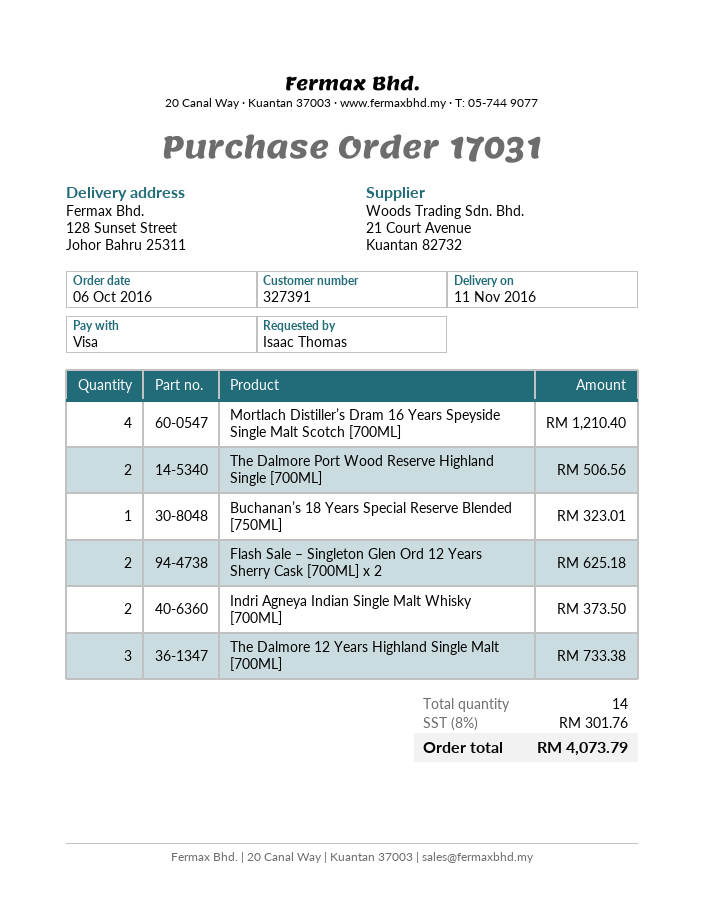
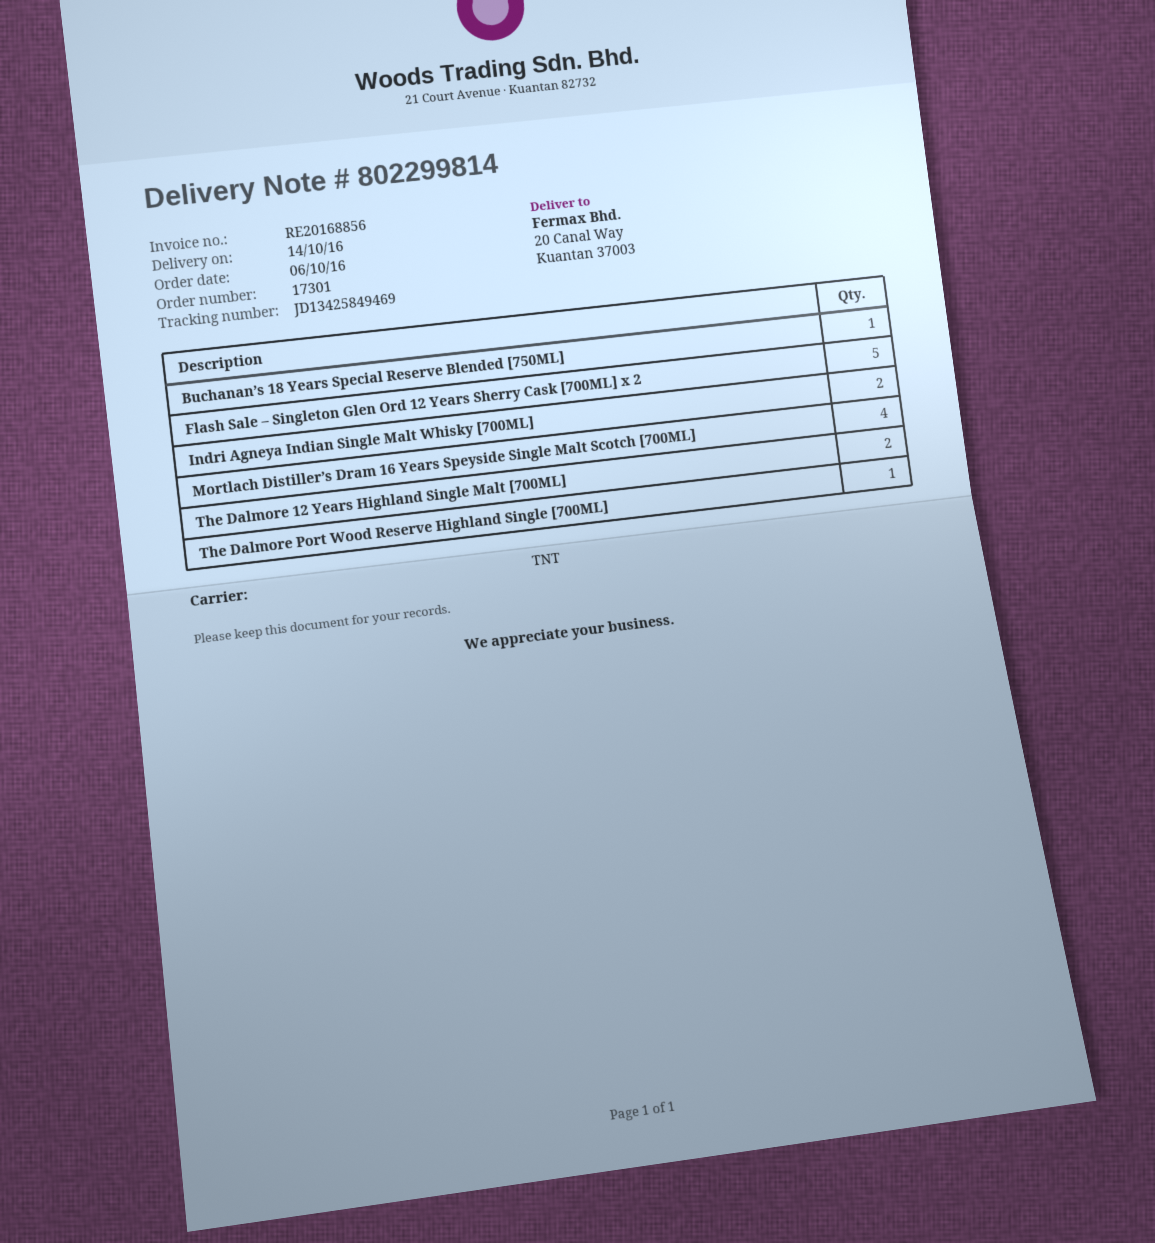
order number: 17031 -> 17301
delivery date: 2016-11-11 -> 2016-10-14
ship to: 128 Sunset Street, Johor Bahru 25311 -> 20 Canal Way, Kuantan 37003
The Dalmore Port Wood Reserve Highland Single [700ML]: 2 -> 1
Flash Sale – Singleton Glen Ord 12 Years Sherry Cask [700ML] x 2: 2 -> 5
The Dalmore 12 Years Highland Single Malt [700ML]: 3 -> 2

